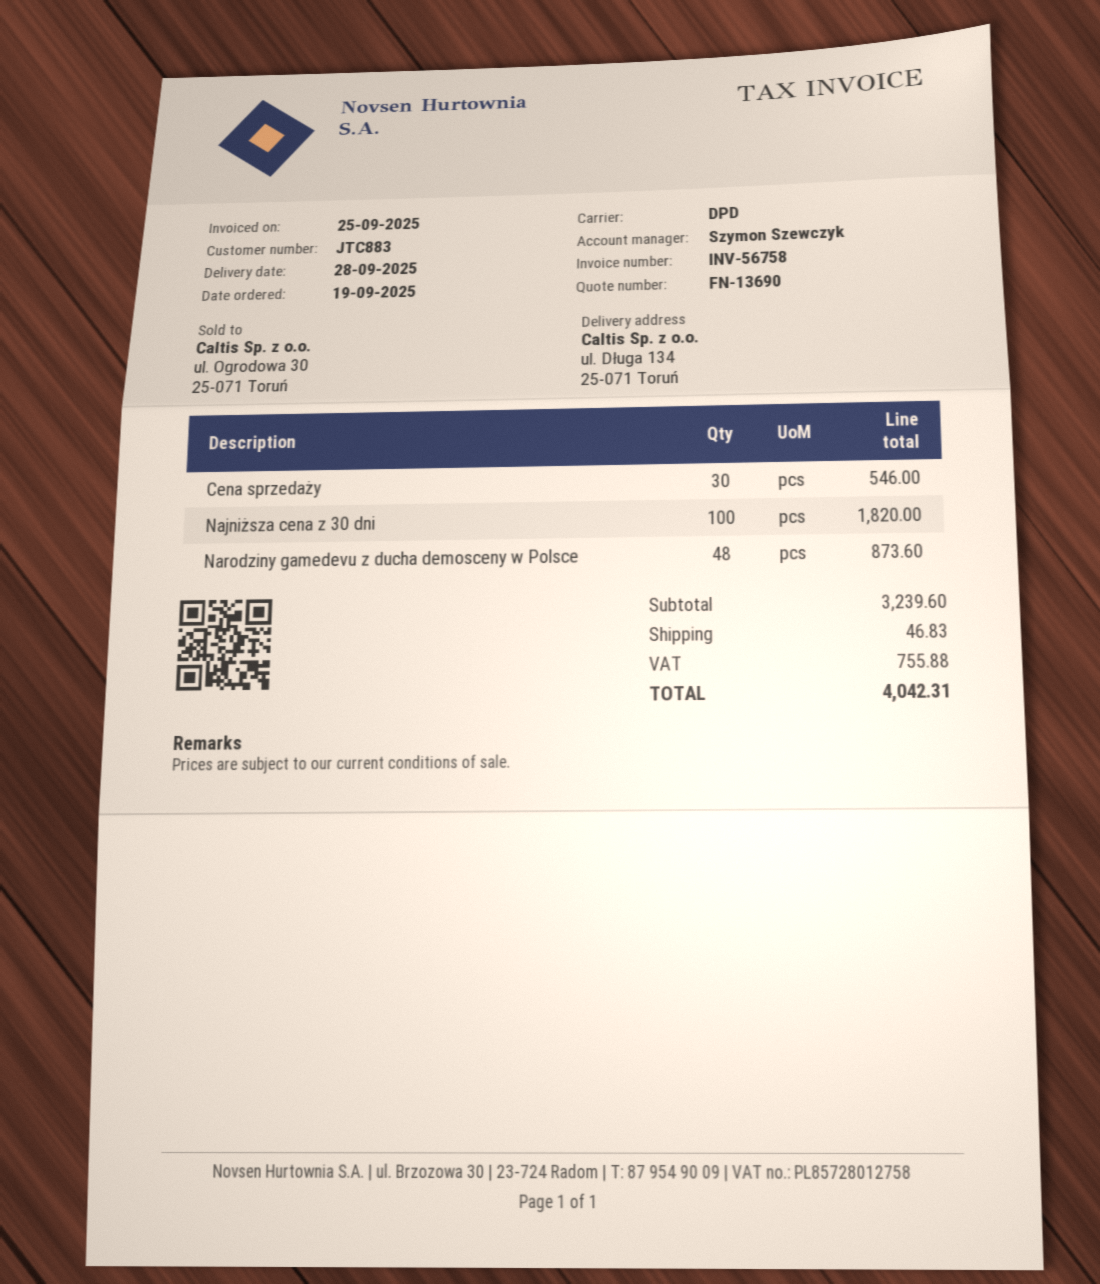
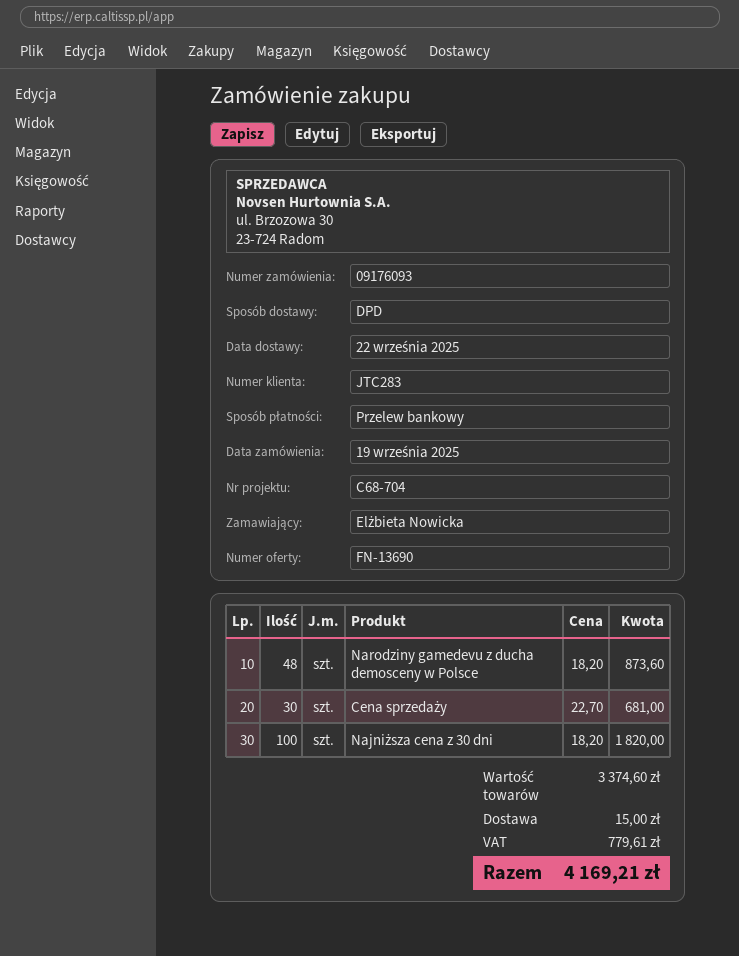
delivery date: 2025-09-28 -> 2025-09-22
customer number: JTC883 -> JTC283
Cena sprzedaży: 30 for 546.00 -> 30 for 681.00
subtotal: 3239.60 -> 3374.60
shipping: 46.83 -> 15.00
tax: 755.88 -> 779.61
total: 4042.31 -> 4169.21

